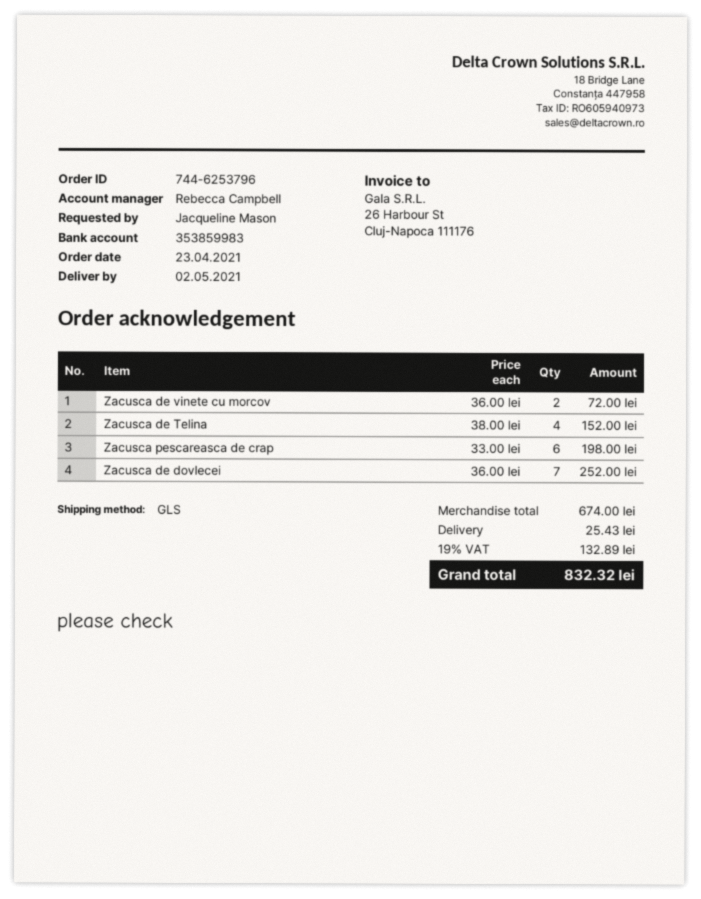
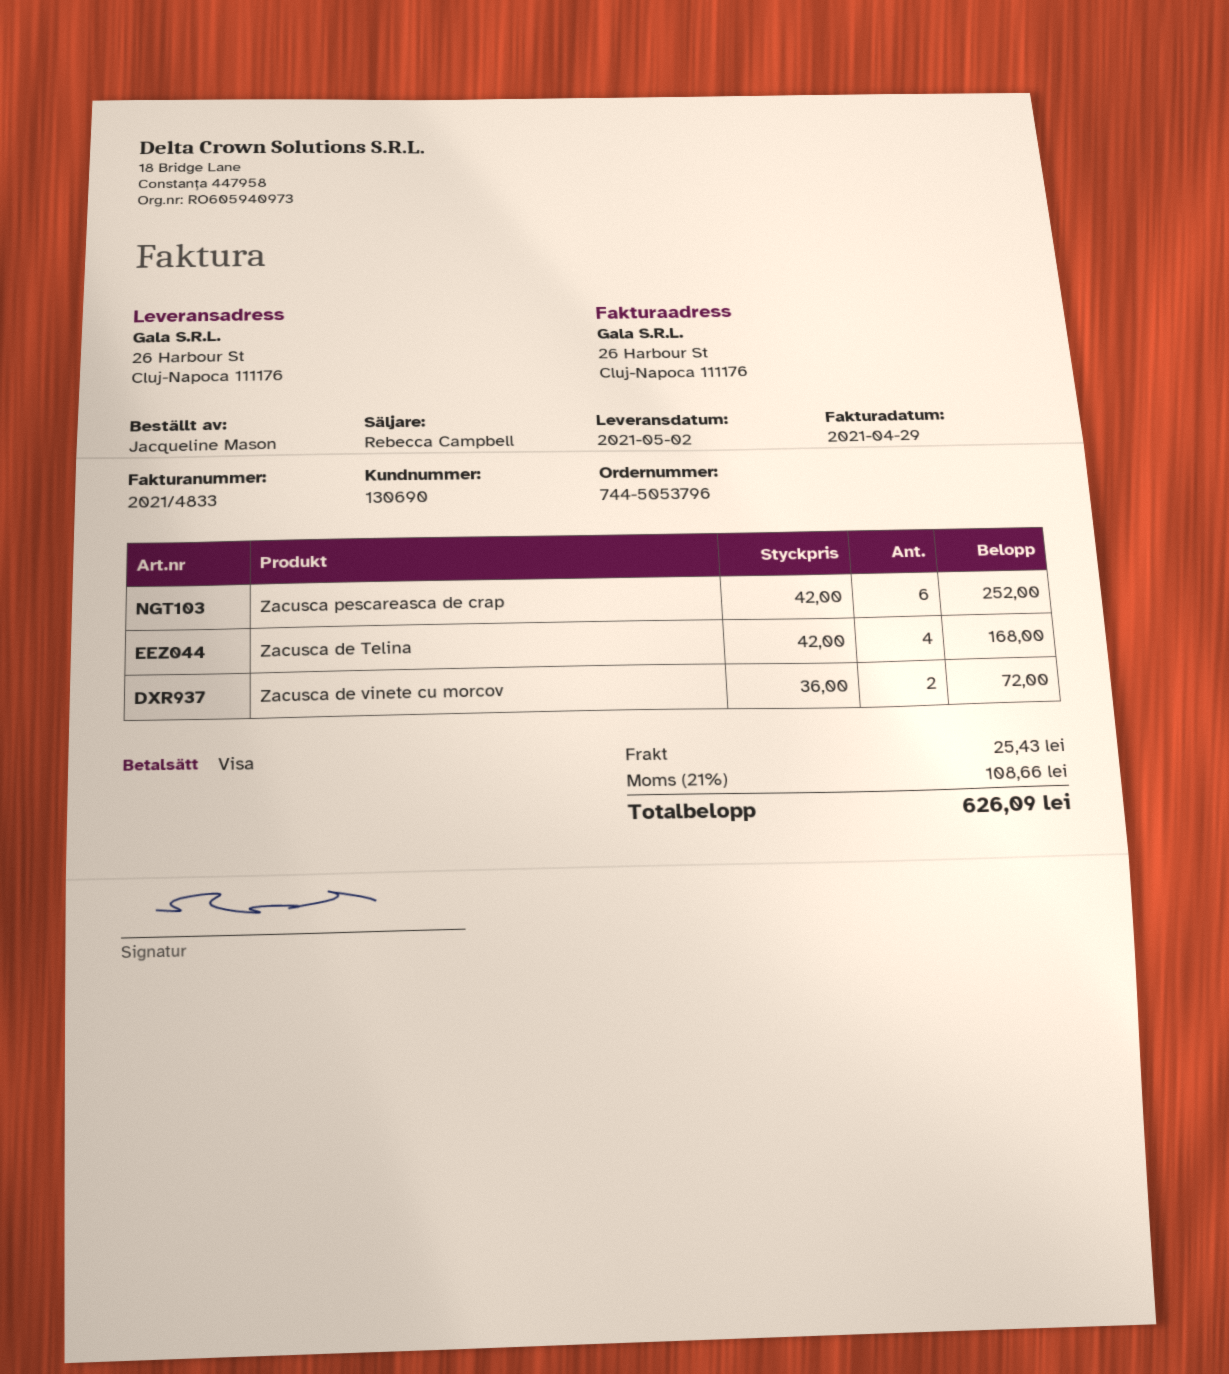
order number: 744-6253796 -> 744-5053796
Zacusca de Telina: 4 x 38.00 = 152.00 -> 4 x 42.00 = 168.00
Zacusca pescareasca de crap: 6 x 33.00 = 198.00 -> 6 x 42.00 = 252.00
Zacusca de dovlecei: 7 x 36.00 = 252.00 -> none
tax: 19% = 132.89 -> 21% = 108.66
total: 832.32 -> 626.09

